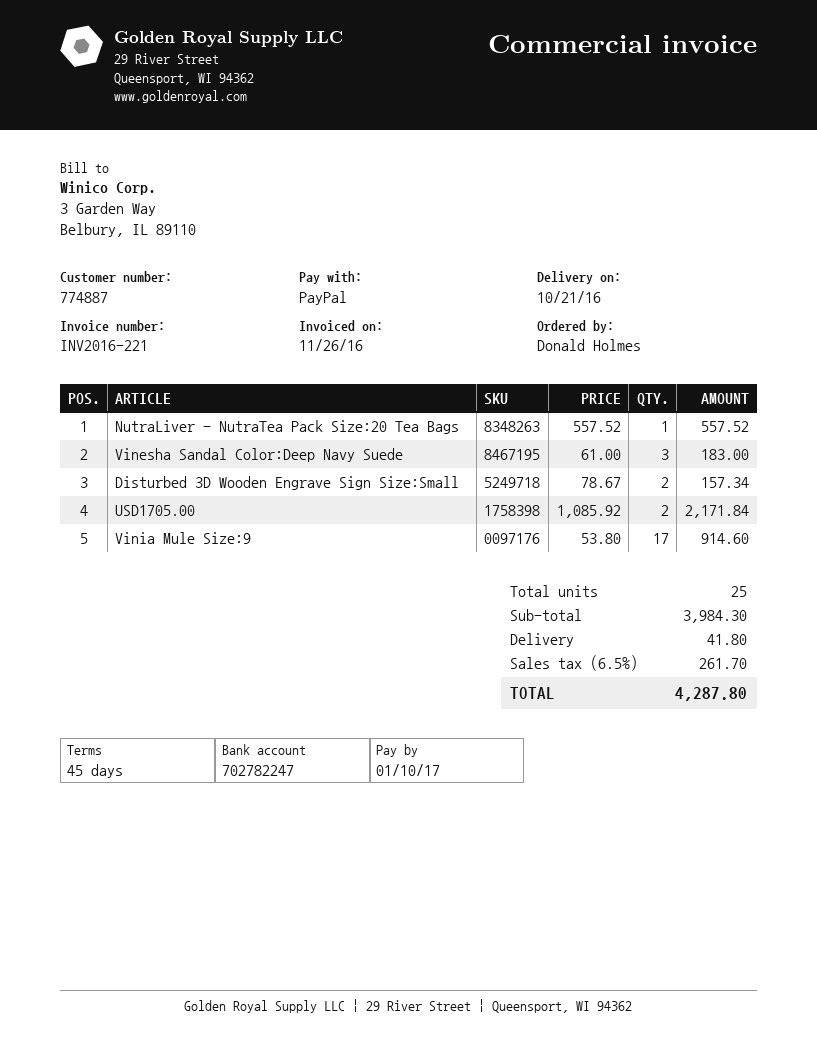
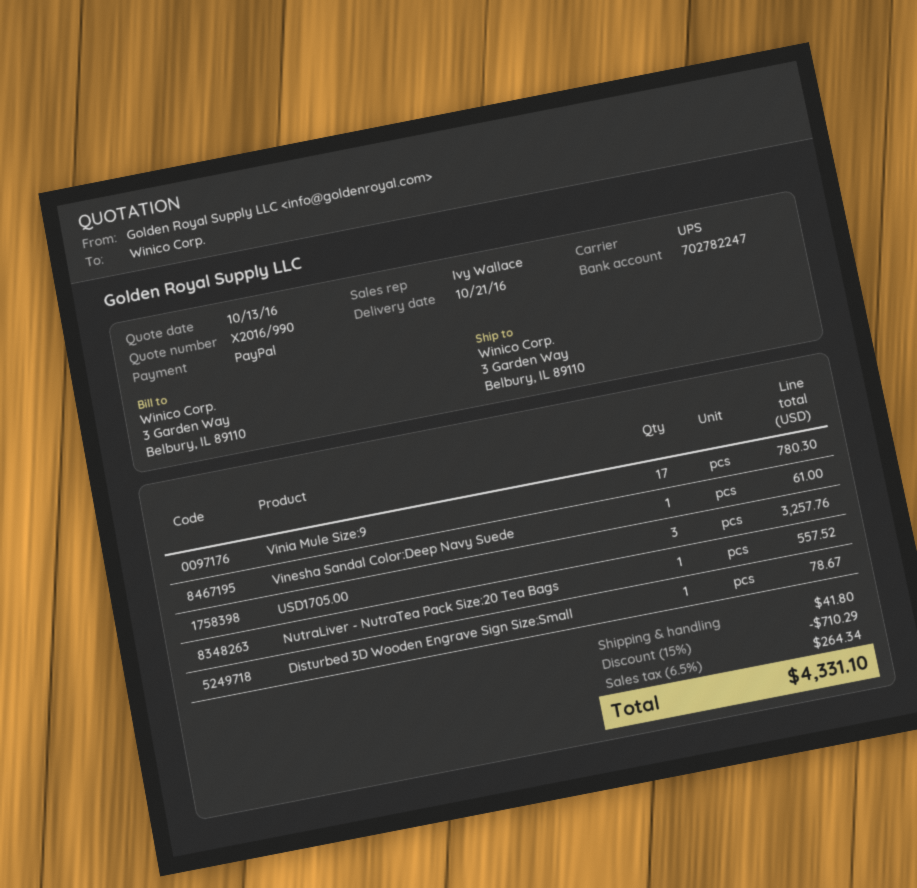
Vinesha Sandal Color:Deep Navy Suede: 3 for 183.00 -> 1 for 61.00
Disturbed 3D Wooden Engrave Sign Size:Small: 2 for 157.34 -> 1 for 78.67
USD1705.00: 2 for 2171.84 -> 3 for 3257.76
Vinia Mule Size:9: 17 for 914.60 -> 17 for 780.30
discount: none -> 15% = 710.29
tax: 6.5% = 261.70 -> 6.5% = 264.34
total: 4287.80 -> 4331.10

